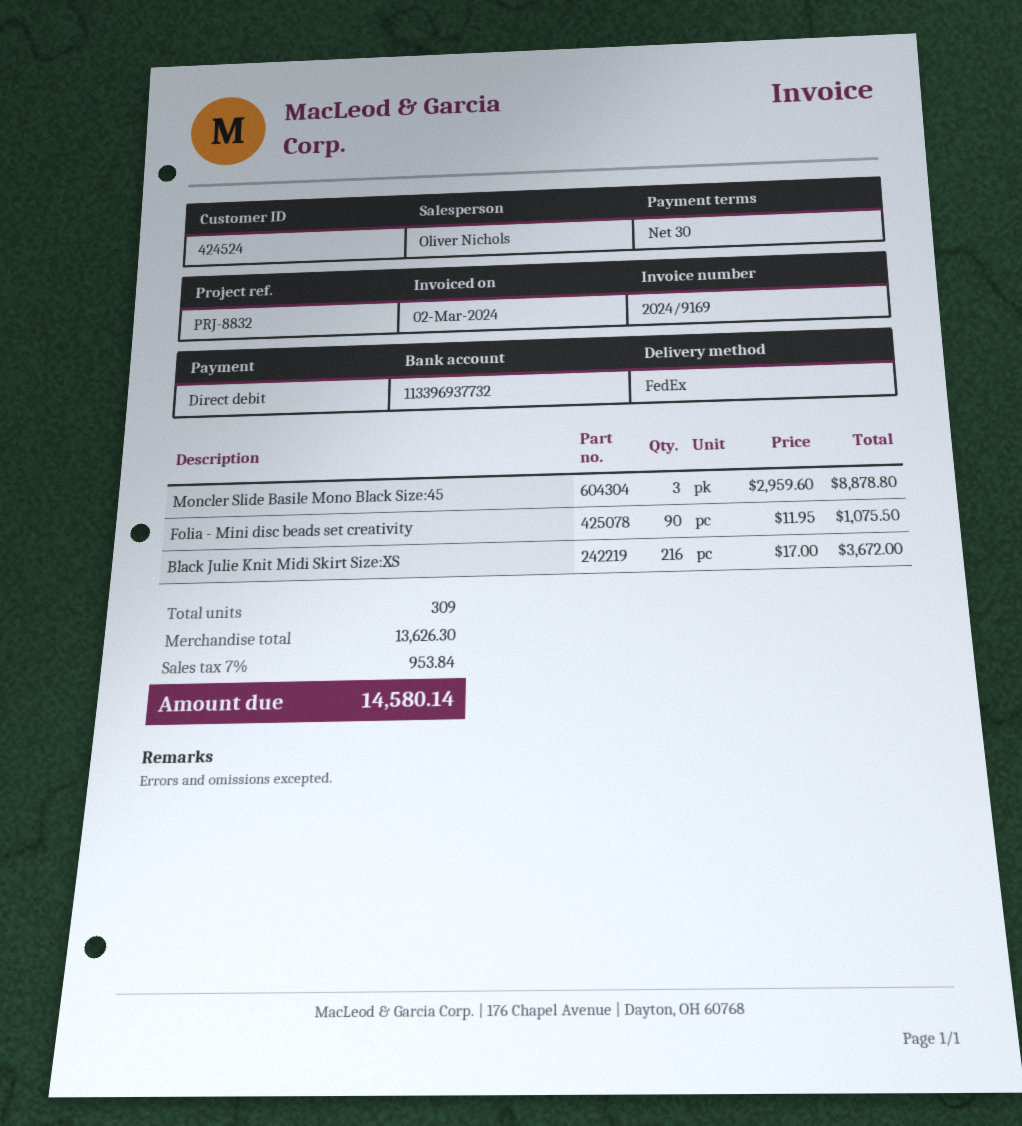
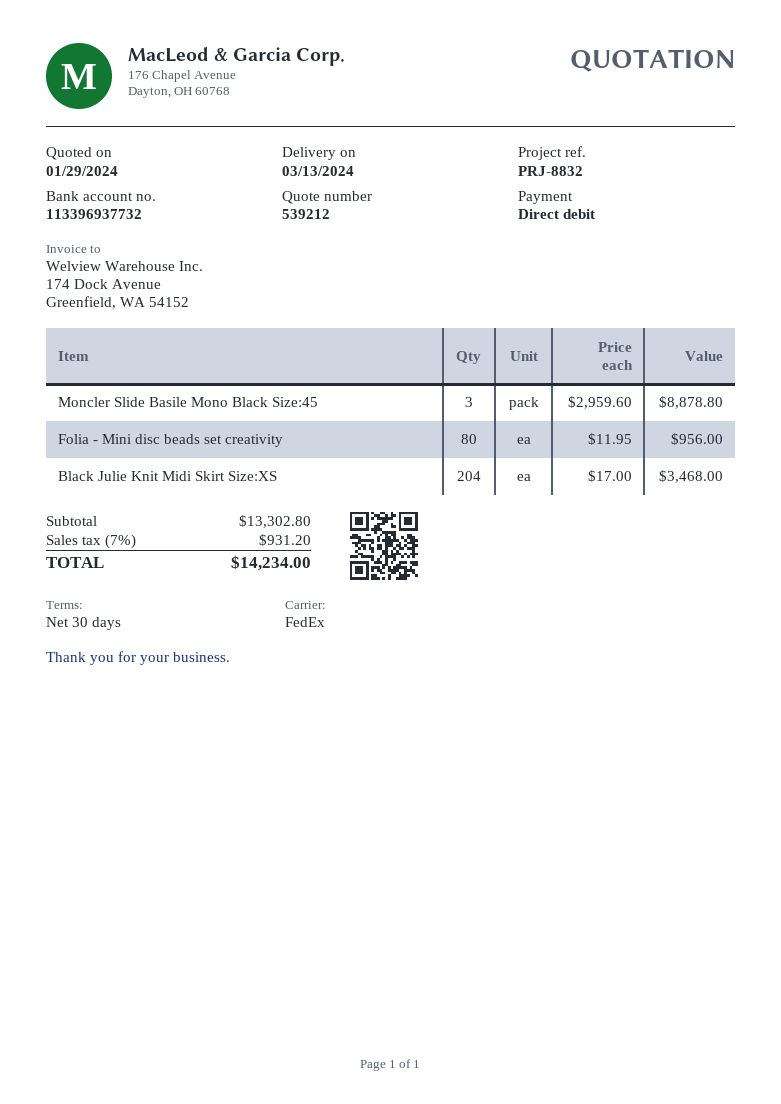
Folia - Mini disc beads set creativity: 90 x 11.95 = 1075.50 -> 80 x 11.95 = 956.00
Black Julie Knit Midi Skirt Size:XS: 216 x 17.00 = 3672.00 -> 204 x 17.00 = 3468.00
subtotal: 13626.30 -> 13302.80
tax: 7% = 953.84 -> 7% = 931.20
total: 14580.14 -> 14234.00

